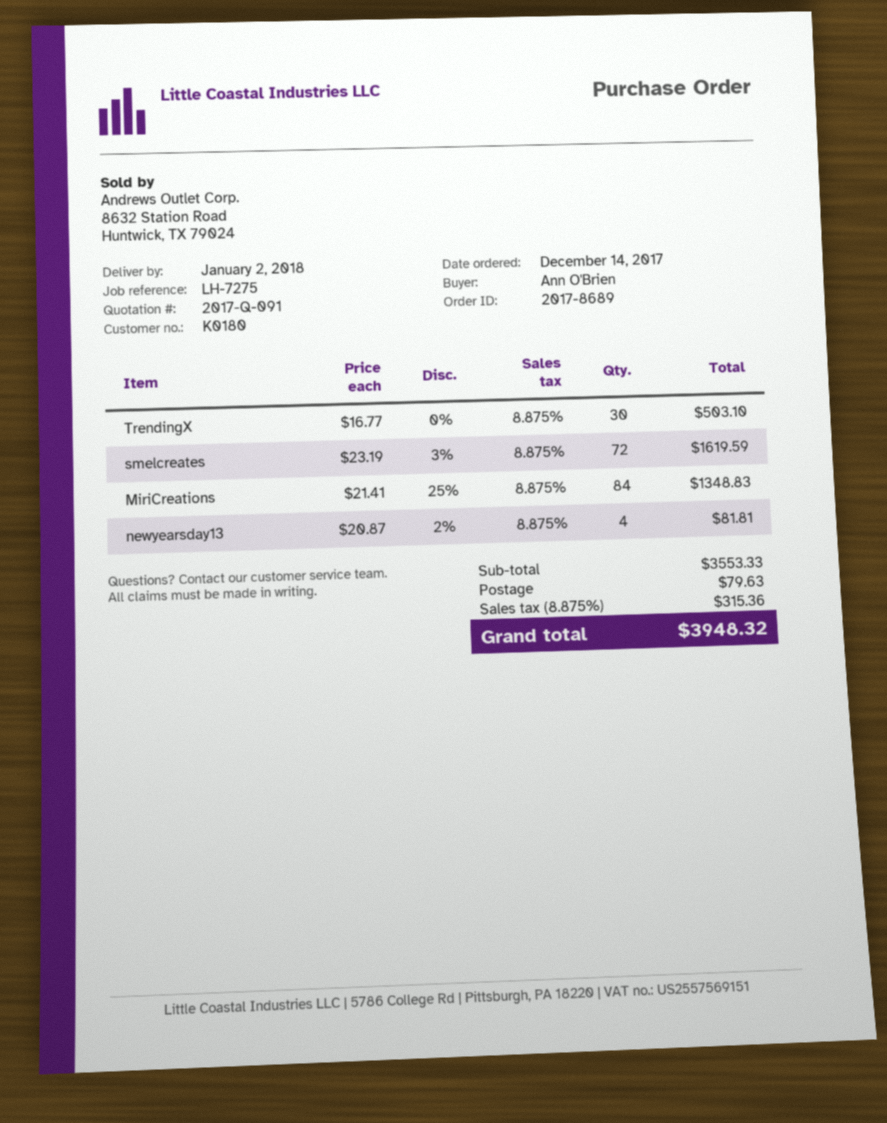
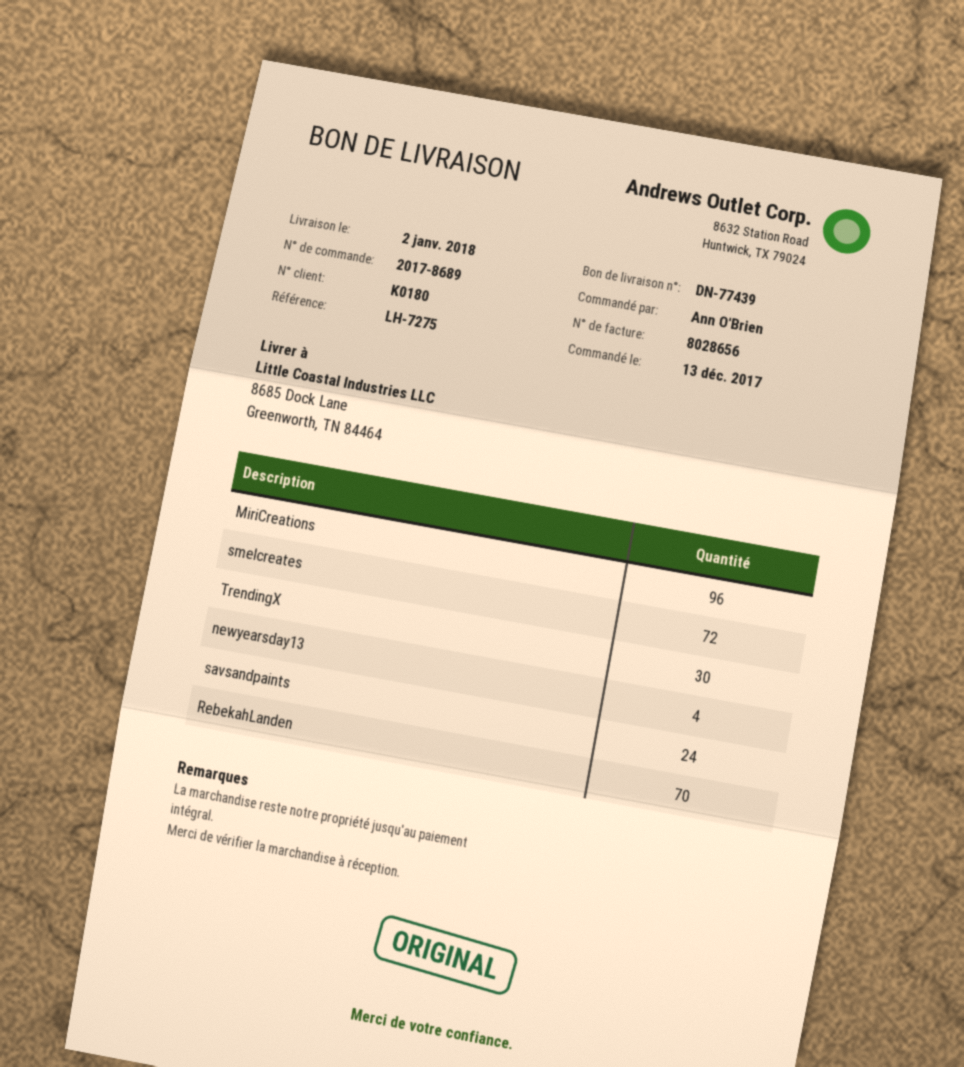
order date: 2017-12-14 -> 2017-12-13
MiriCreations: 84 -> 96
savsandpaints: none -> 24
RebekahLanden: none -> 70

